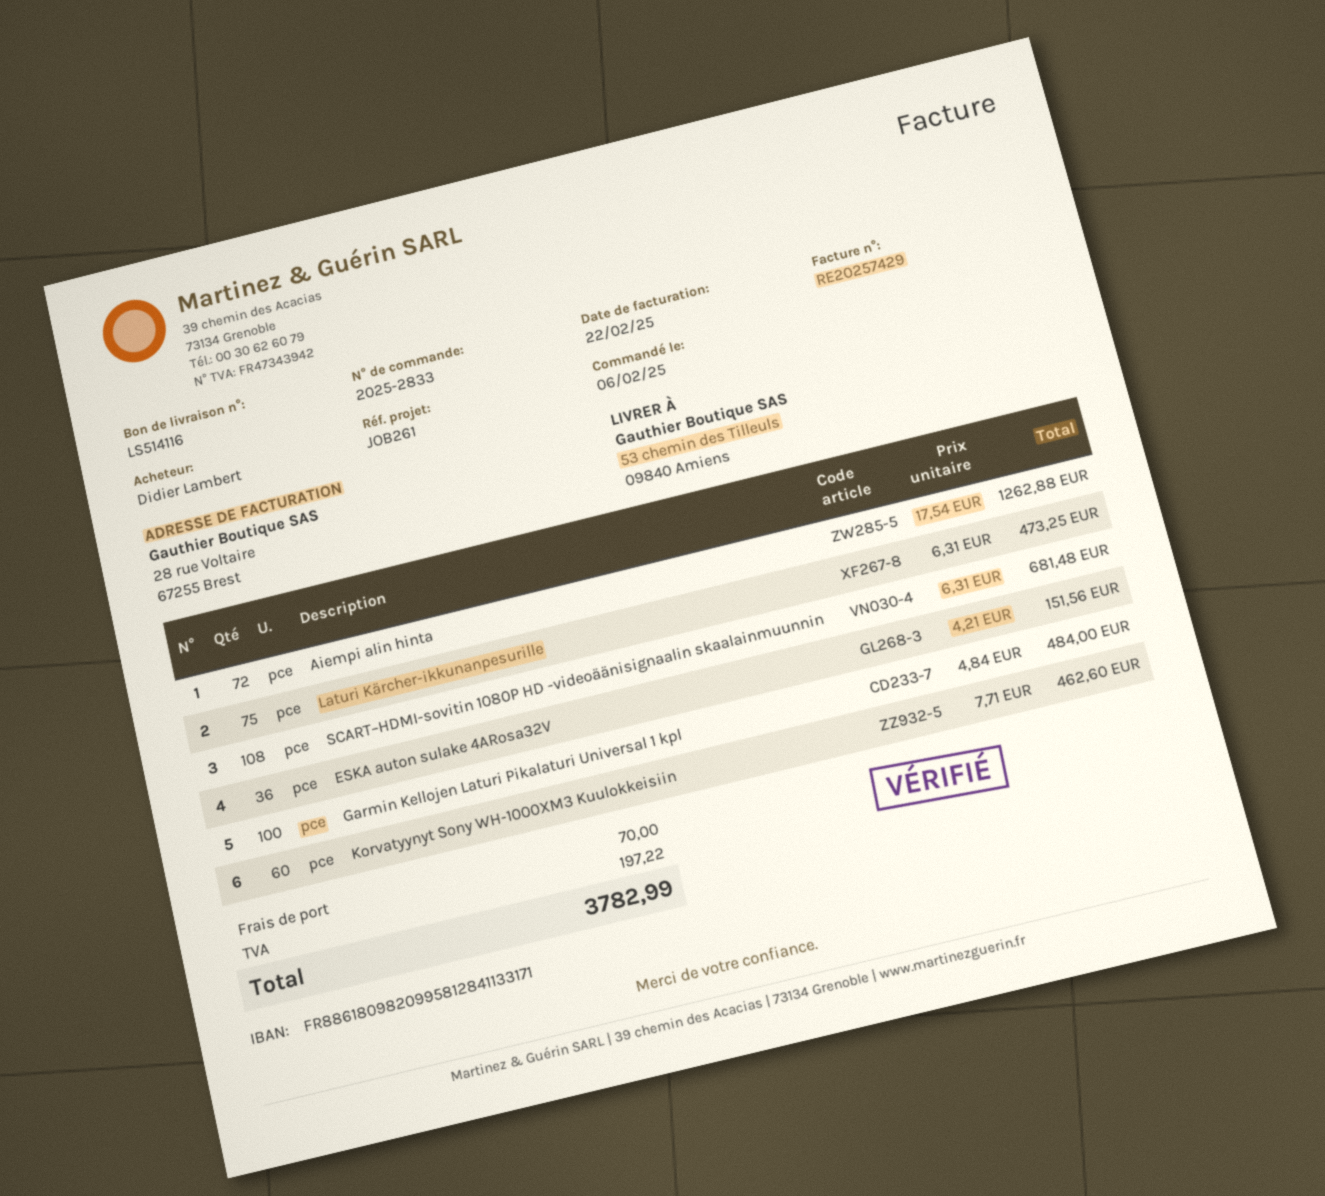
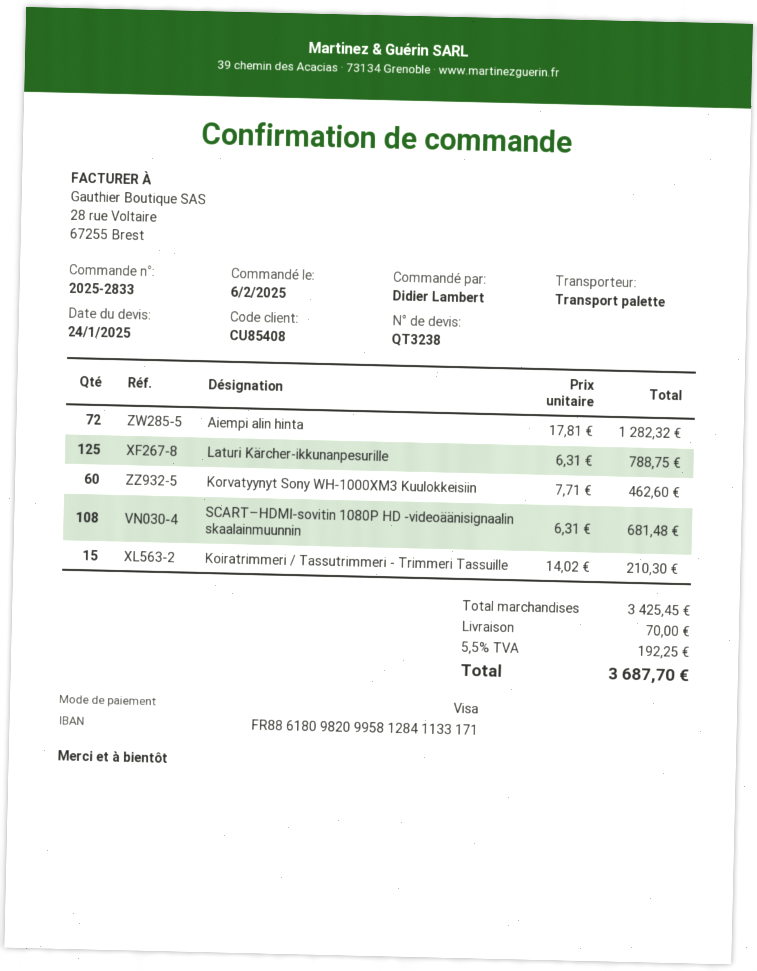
Aiempi alin hinta: 72 x 17.54 = 1262.88 -> 72 x 17.81 = 1282.32
Laturi Kärcher-ikkunanpesurille: 75 x 6.31 = 473.25 -> 125 x 6.31 = 788.75
ESKA auton sulake 4ARosa32V: 36 x 4.21 = 151.56 -> none
Garmin Kellojen Laturi Pikalaturi Universal 1 kpl: 100 x 4.84 = 484.00 -> none
Koiratrimmeri / Tassutrimmeri - Trimmeri Tassuille: none -> 15 x 14.02 = 210.30
tax: 197.22 -> 192.25
total: 3782.99 -> 3687.70

